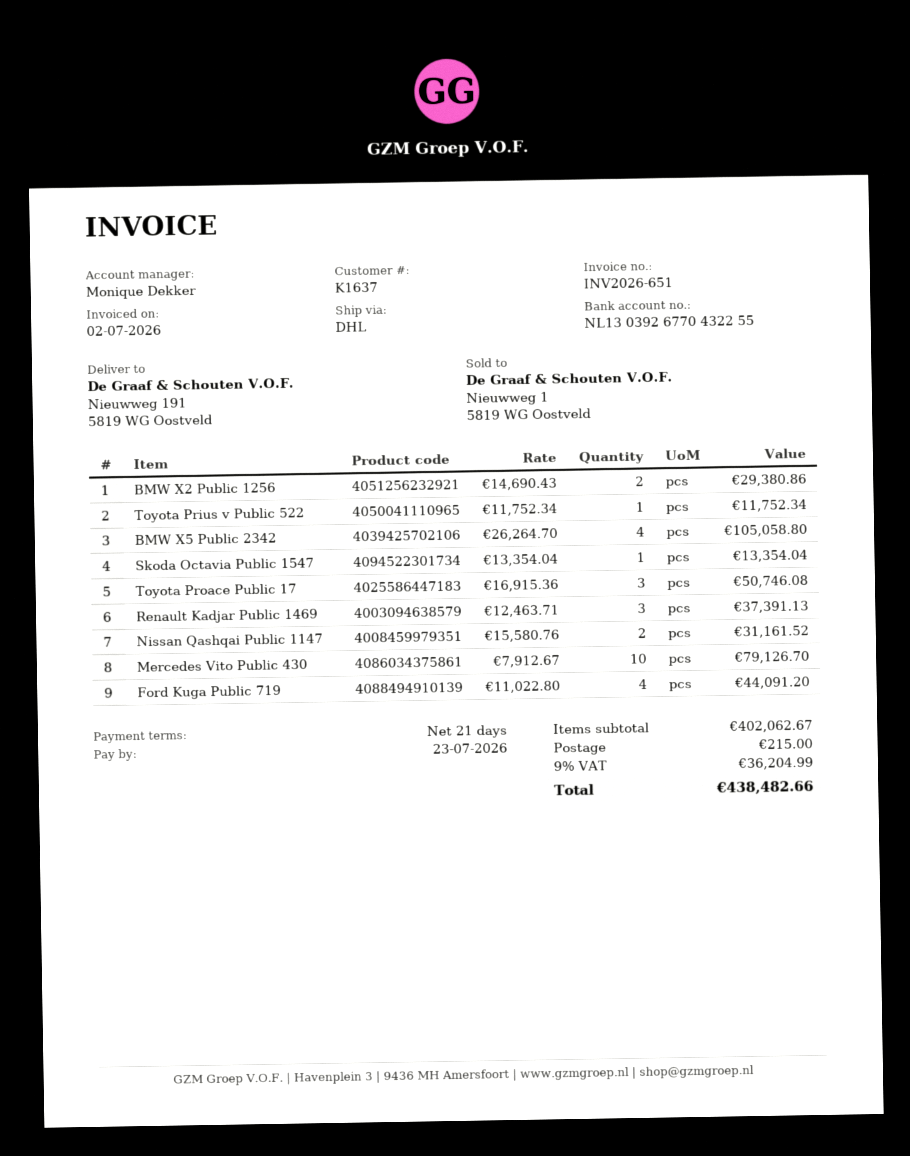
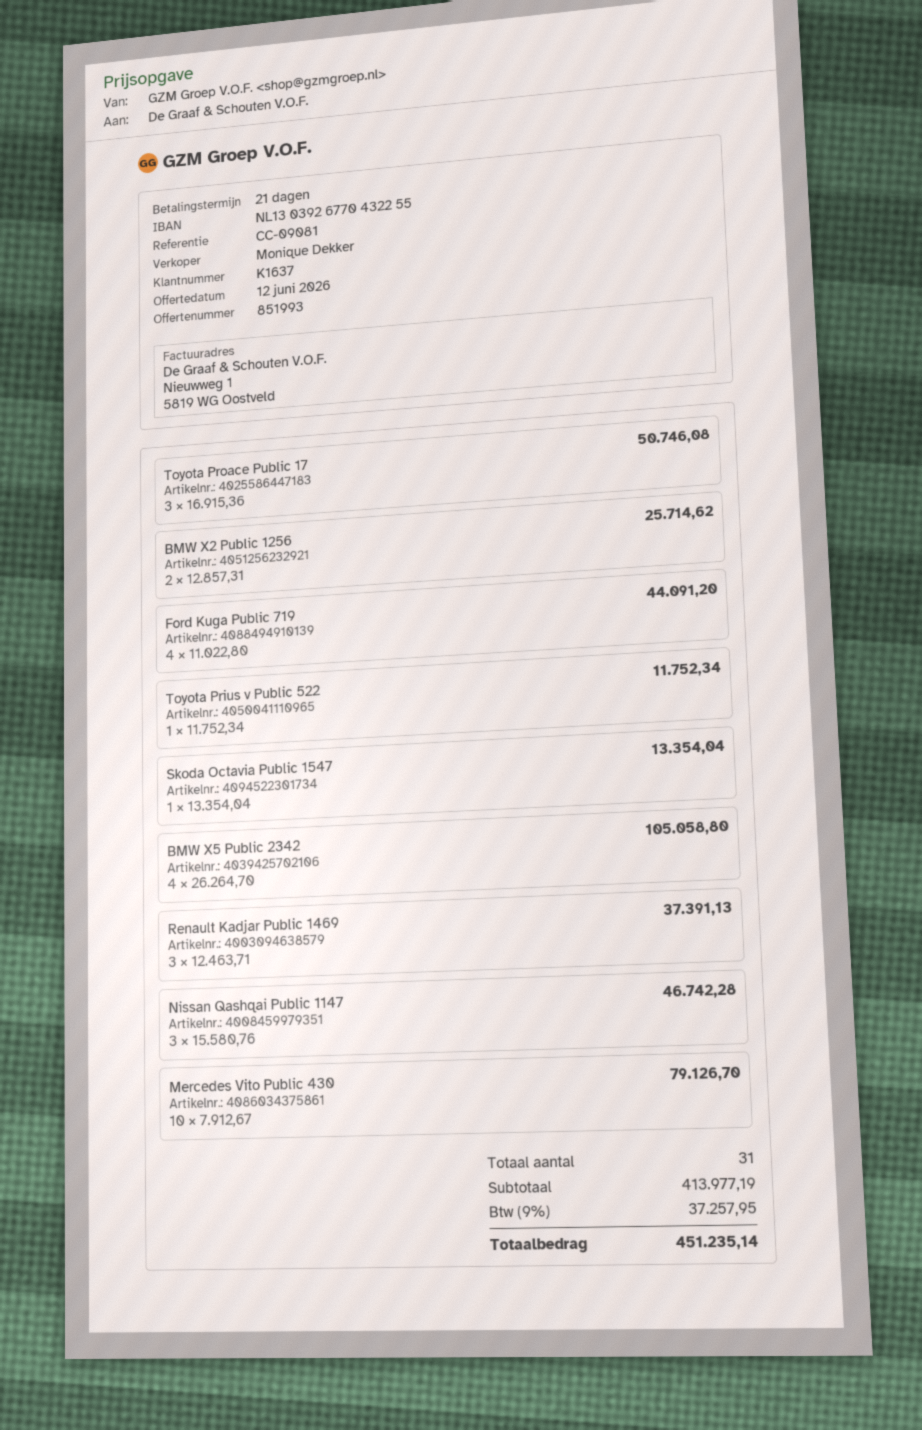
BMW X2 Public 1256: 2 x 14690.43 = 29380.86 -> 2 x 12857.31 = 25714.62
Nissan Qashqai Public 1147: 2 x 15580.76 = 31161.52 -> 3 x 15580.76 = 46742.28
subtotal: 402062.67 -> 413977.19
shipping: 215.00 -> none
tax: 9% = 36204.99 -> 9% = 37257.95
total: 438482.66 -> 451235.14

